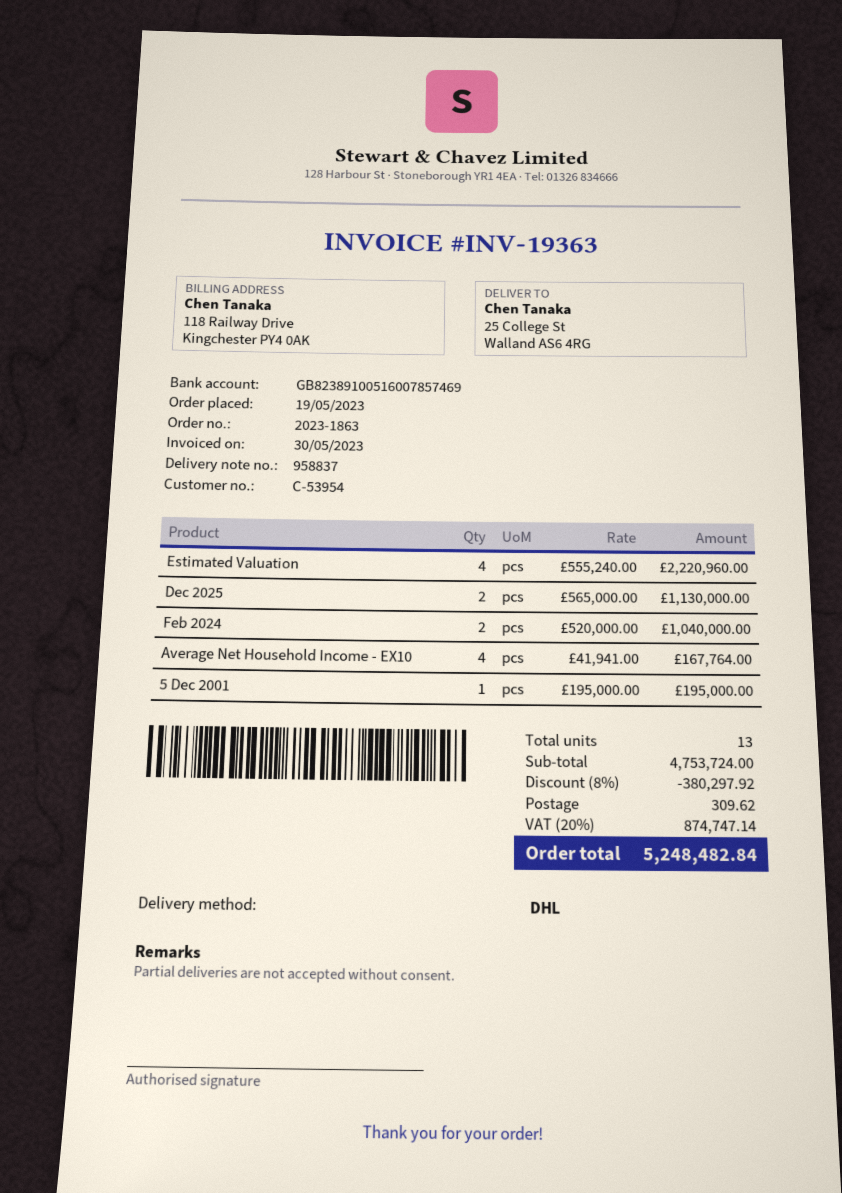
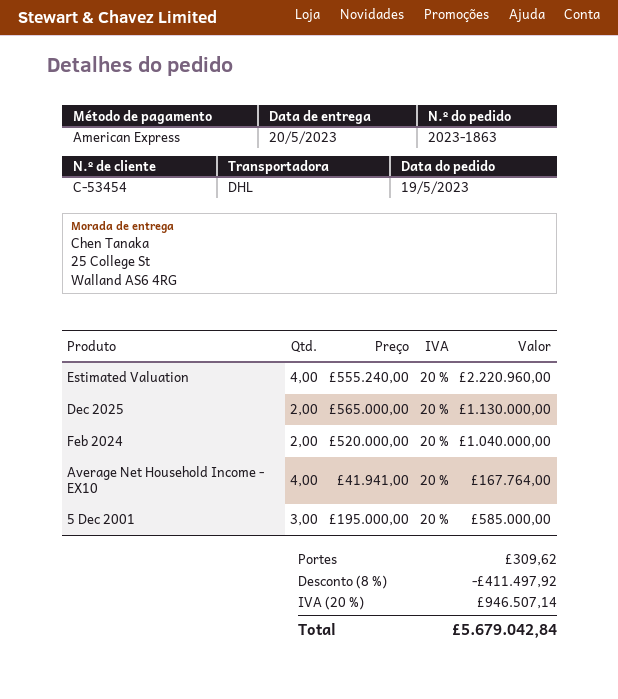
customer number: C-53954 -> C-53454
5 Dec 2001: 1 x 195000.00 = 195000.00 -> 3 x 195000.00 = 585000.00
discount: 8% = 380297.92 -> 8% = 411497.92
tax: 20% = 874747.14 -> 20% = 946507.14
total: 5248482.84 -> 5679042.84

